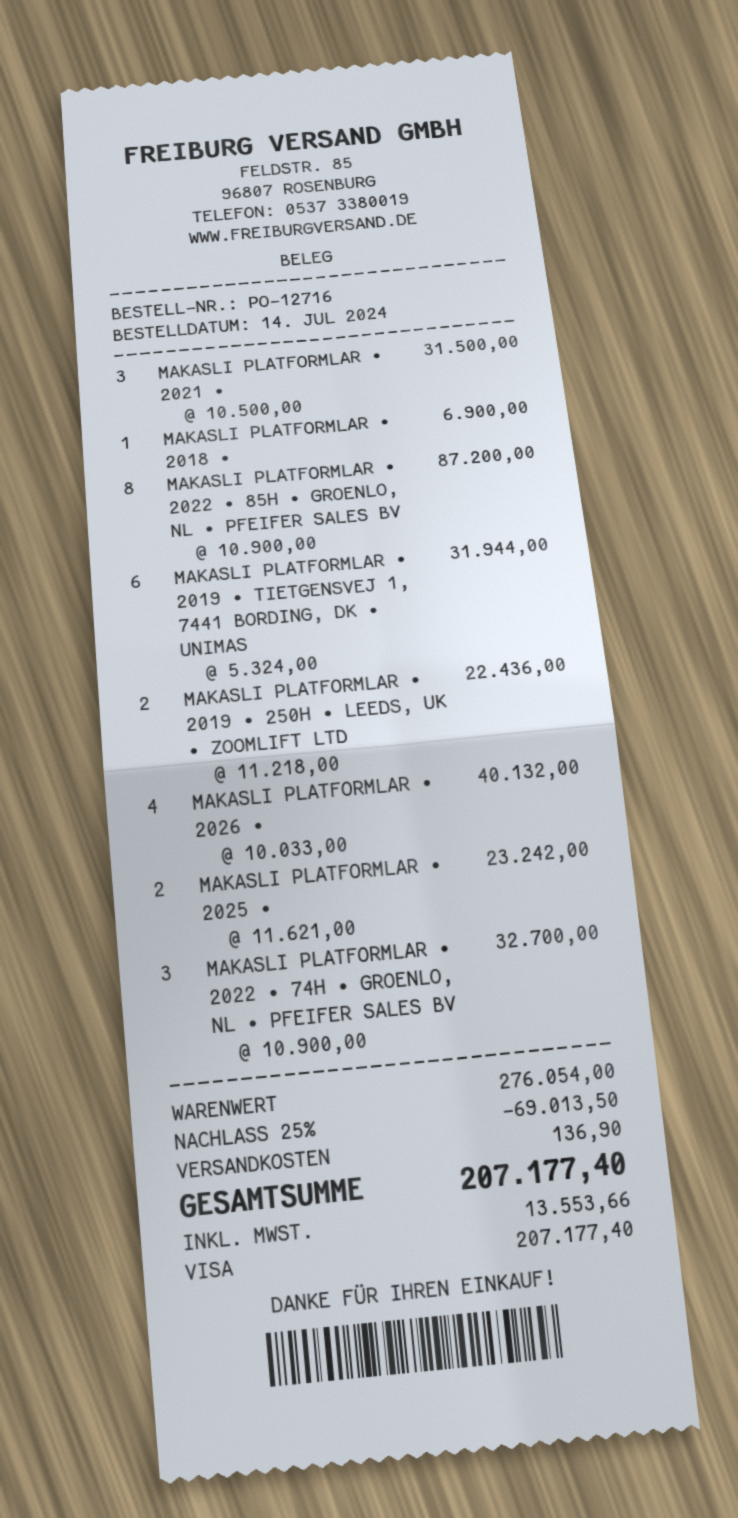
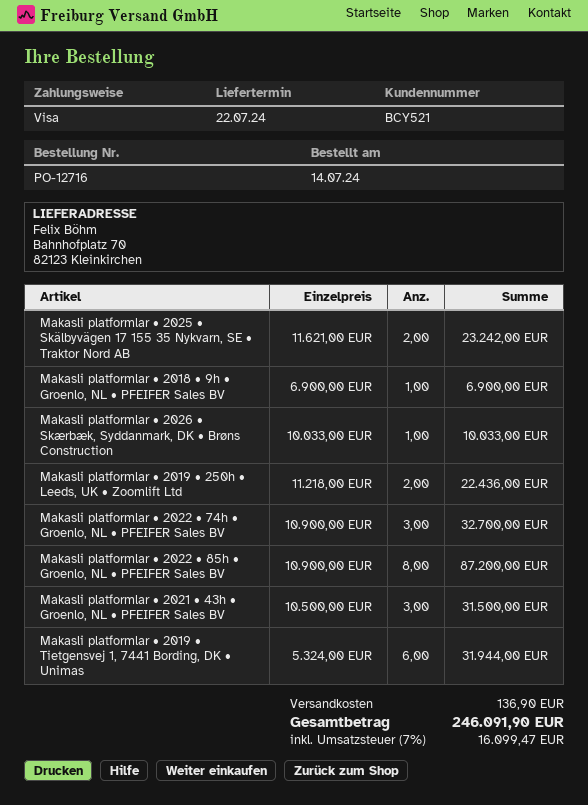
MAKASLI PLATFORMLAR • 2026 •: 4 x 10033.00 = 40132.00 -> 1 x 10033.00 = 10033.00
discount: 25% = 69013.50 -> none
tax: 13553.66 -> 16099.47
total: 207177.40 -> 246091.90

